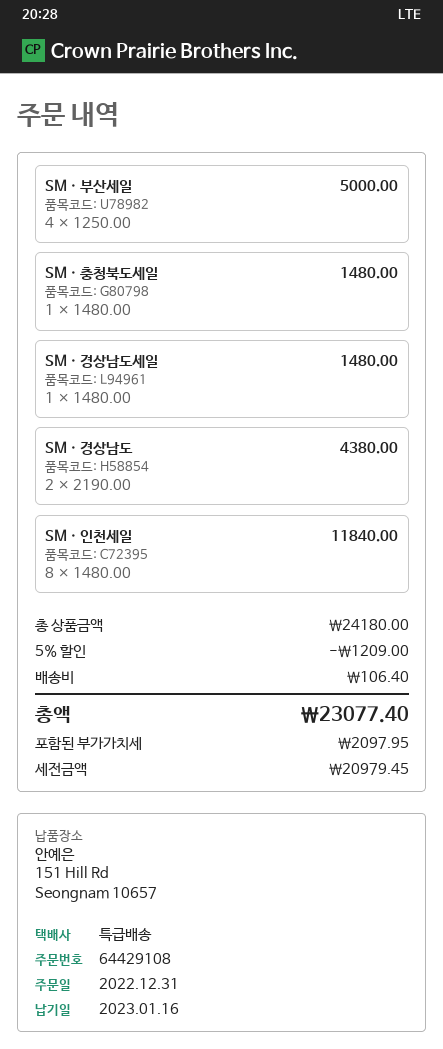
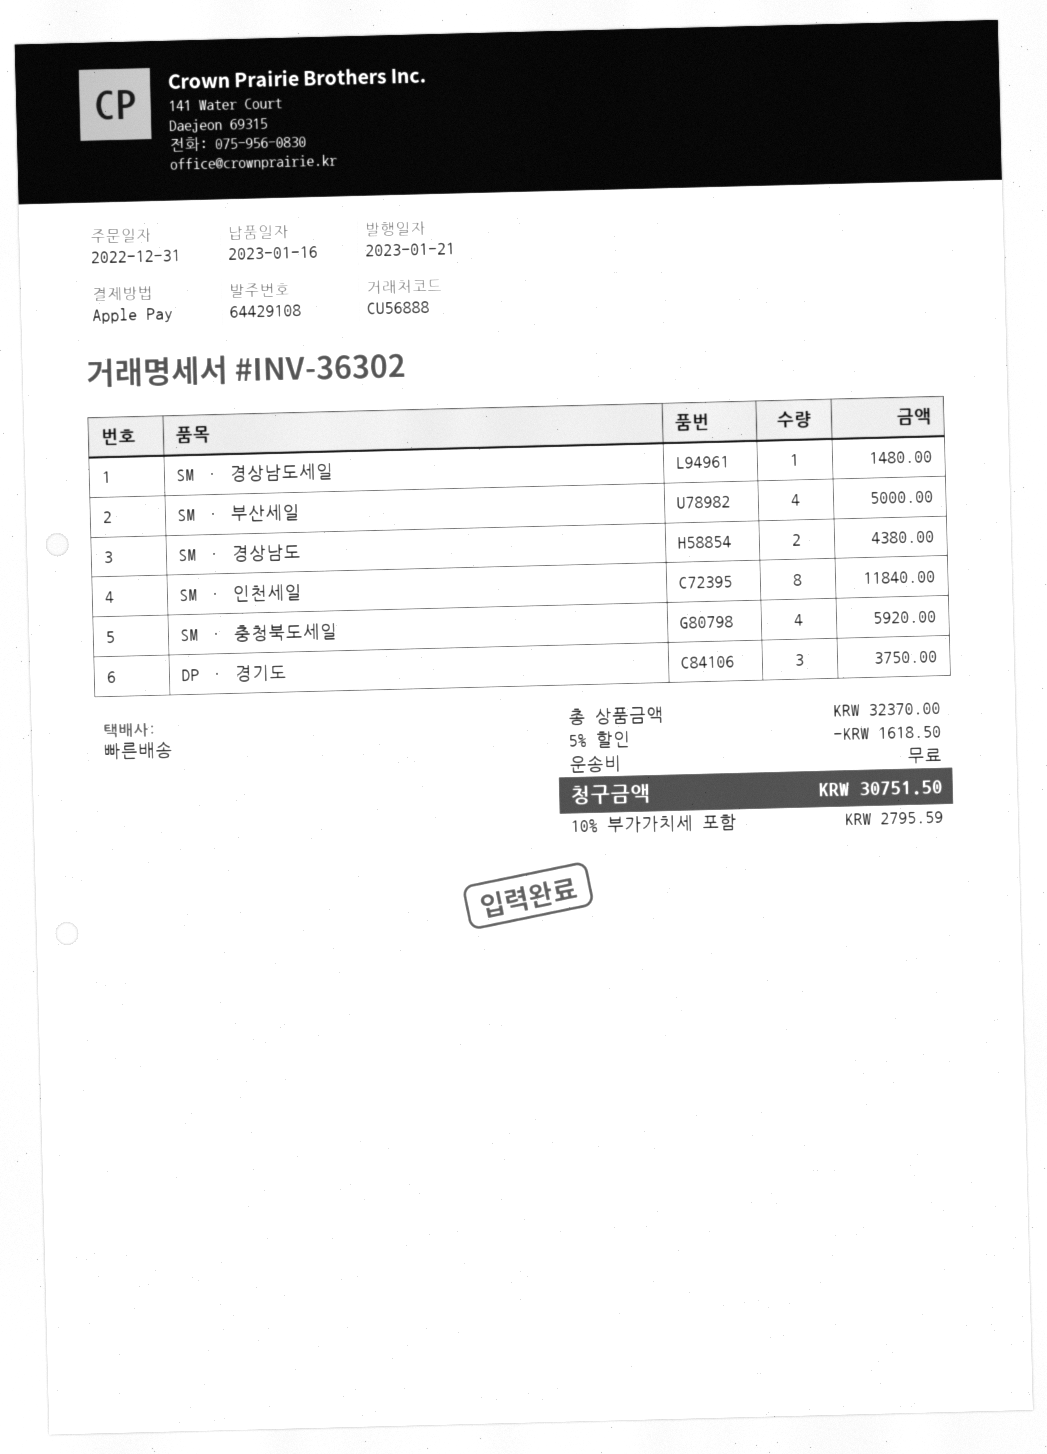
SM · 충청북도세일: 1 for 1480.00 -> 4 for 5920.00
DP · 경기도: none -> 3 for 3750.00
subtotal: 24180.00 -> 32370.00
discount: 5% = 1209.00 -> 5% = 1618.50
shipping: 106.40 -> 0.00
tax: 2097.95 -> 2795.59
total: 23077.40 -> 30751.50

